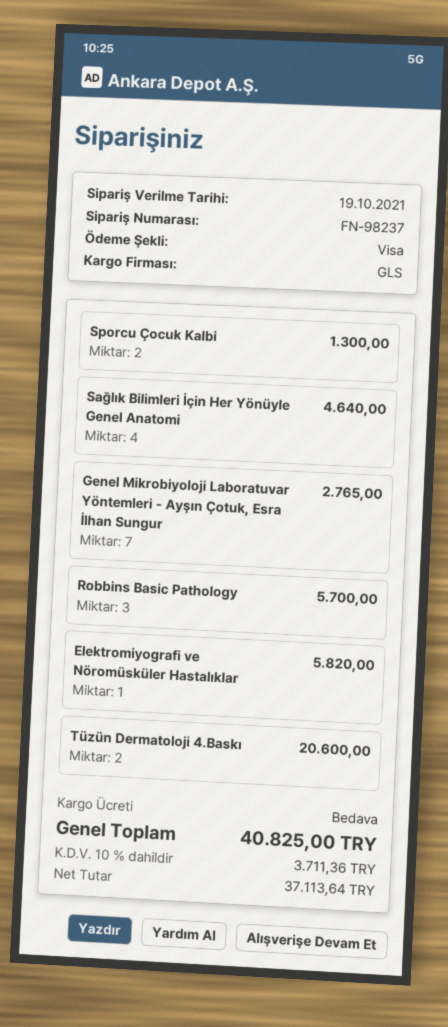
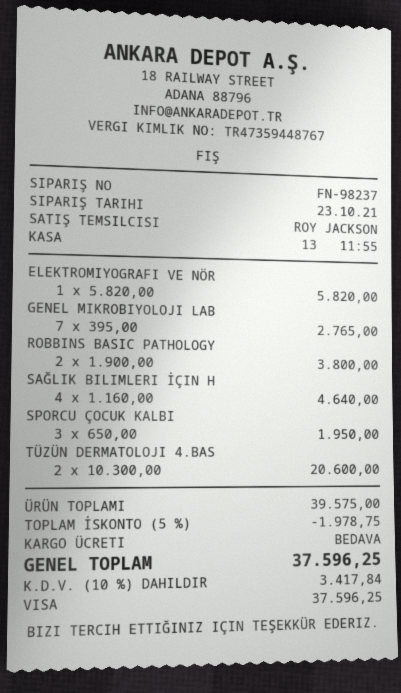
order date: 2021-10-19 -> 2021-10-23
Sporcu Çocuk Kalbi: 2 for 1300.00 -> 3 for 1950.00
Robbins Basic Pathology: 3 for 5700.00 -> 2 for 3800.00
discount: none -> 5% = 1978.75
tax: 10% = 3711.36 -> 10% = 3417.84
total: 40825.00 -> 37596.25

